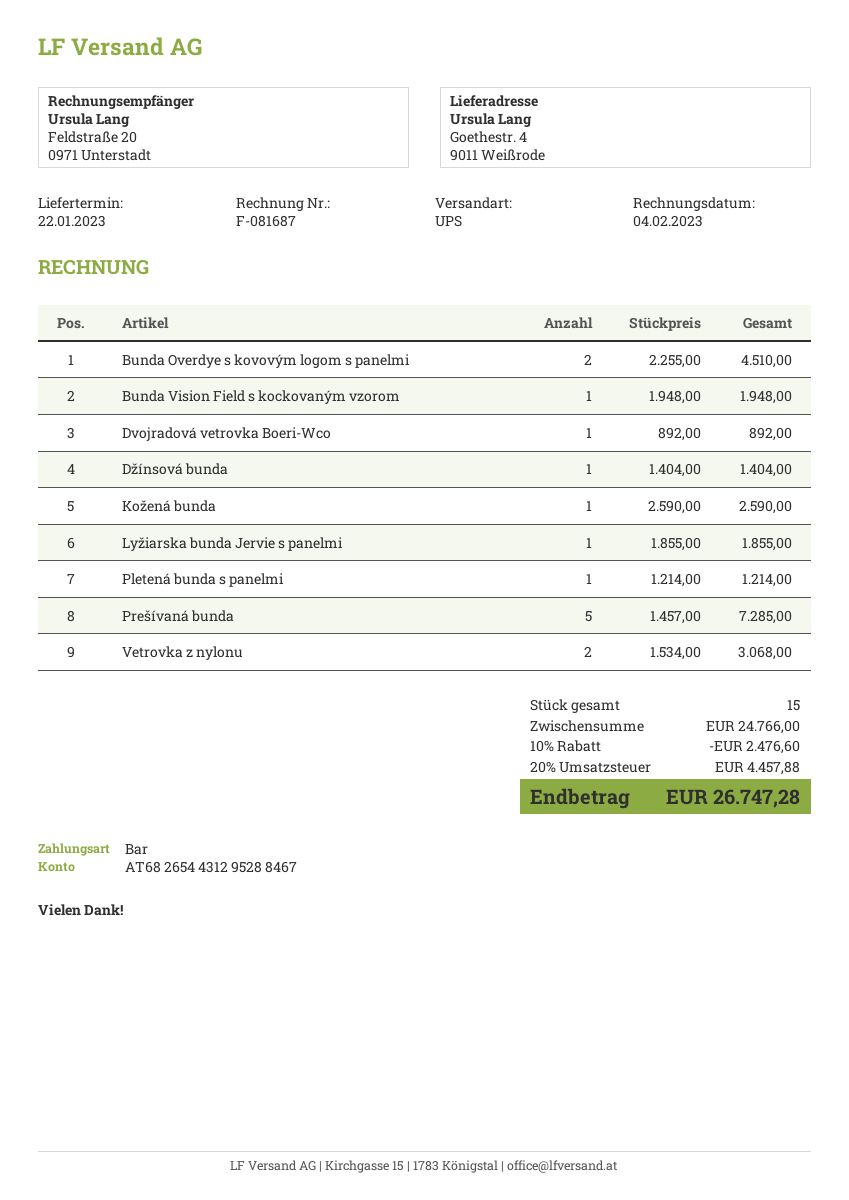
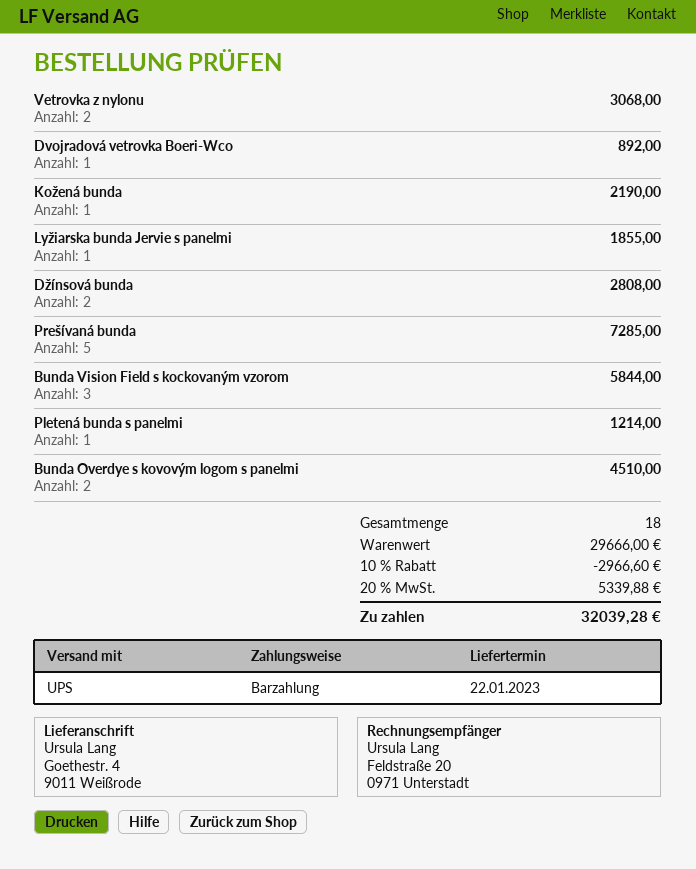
Bunda Vision Field s kockovaným vzorom: 1 for 1948.00 -> 3 for 5844.00
Džínsová bunda: 1 for 1404.00 -> 2 for 2808.00
Kožená bunda: 1 for 2590.00 -> 1 for 2190.00
total quantity: 15 -> 18
subtotal: 24766.00 -> 29666.00
discount: 10% = 2476.60 -> 10% = 2966.60
tax: 20% = 4457.88 -> 20% = 5339.88
total: 26747.28 -> 32039.28

